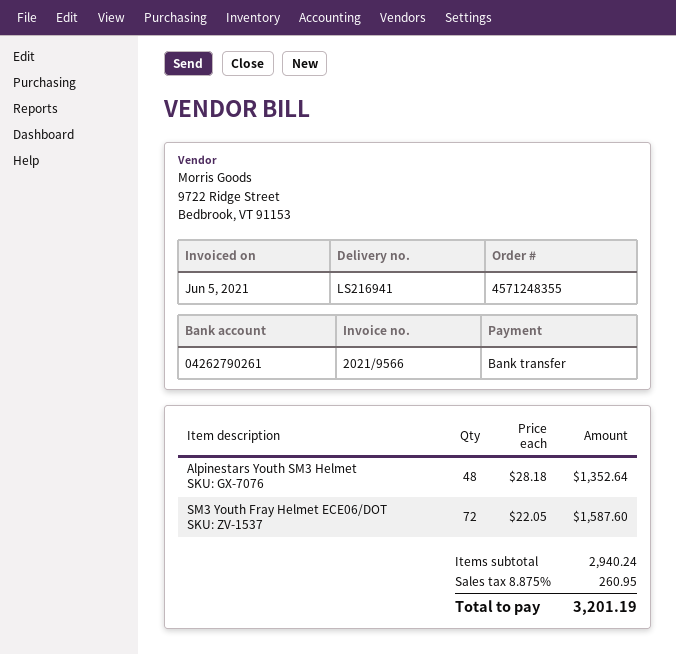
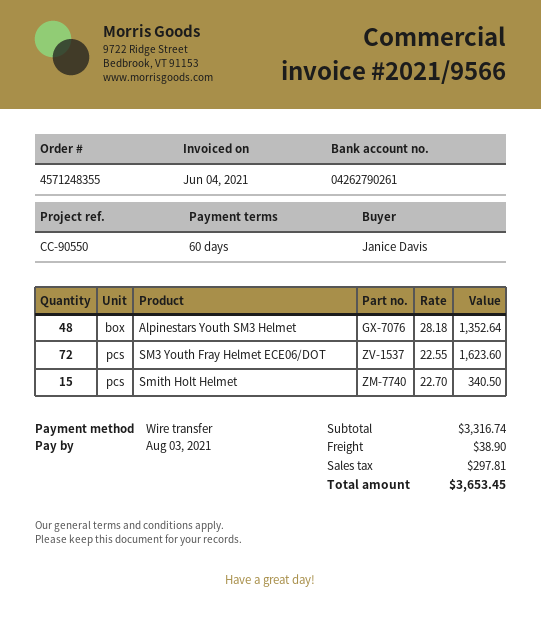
invoice date: 2021-06-05 -> 2021-06-04
SM3 Youth Fray Helmet ECE06/DOT: 72 x 22.05 = 1587.60 -> 72 x 22.55 = 1623.60
Smith Holt Helmet: none -> 15 x 22.70 = 340.50
subtotal: 2940.24 -> 3316.74
shipping: none -> 38.90
tax: 260.95 -> 297.81
total: 3201.19 -> 3653.45

